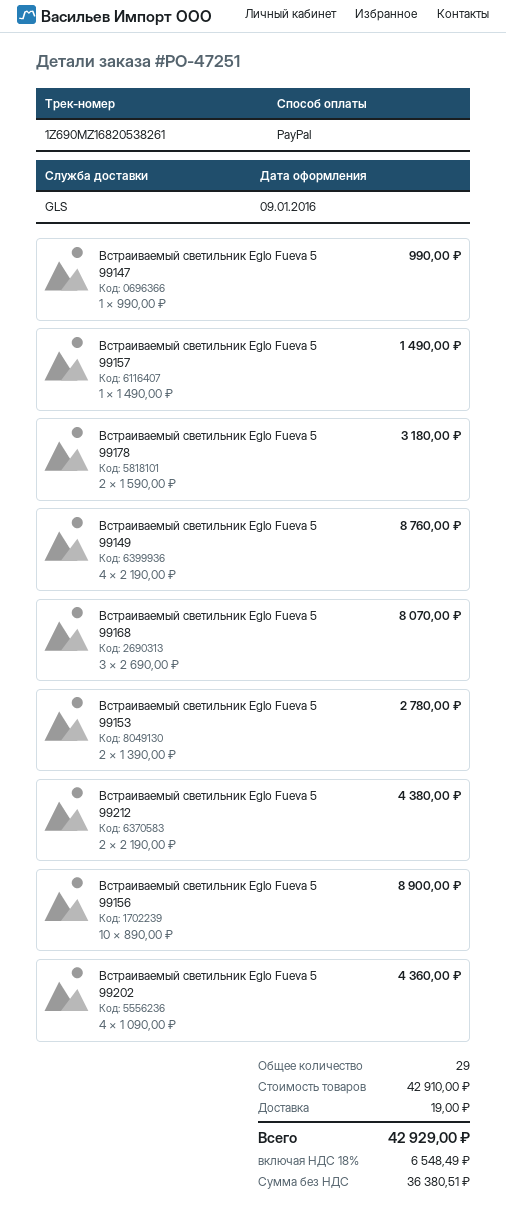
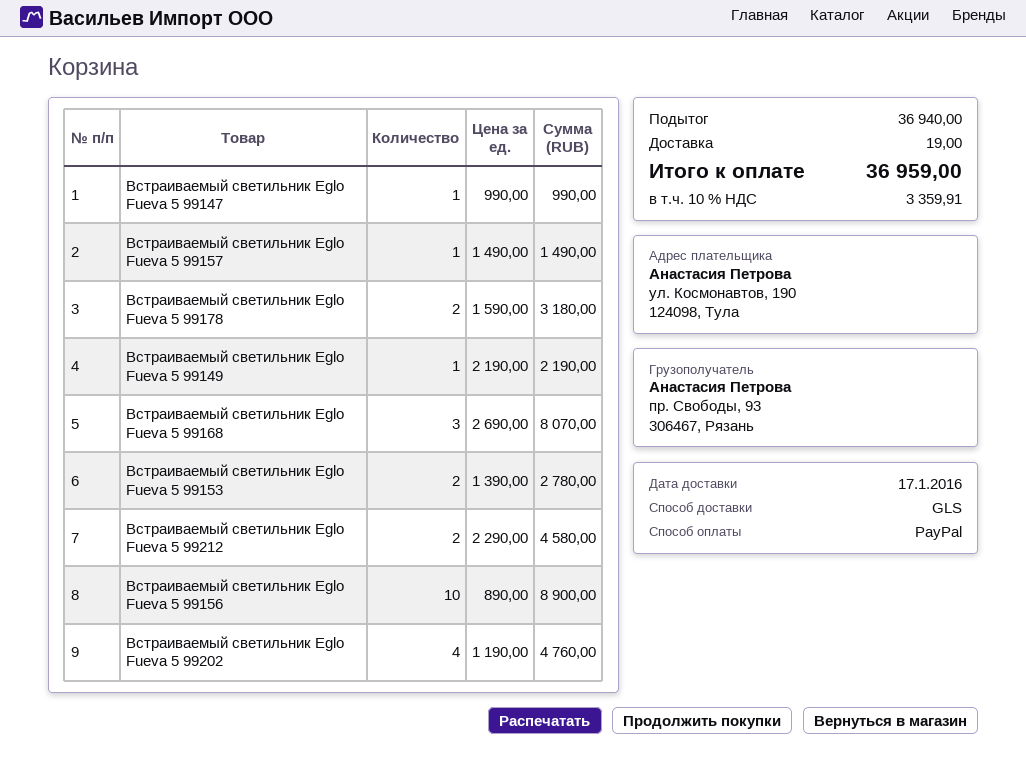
Встраиваемый светильник Eglo Fueva 5 99149: 4 x 2190.00 = 8760.00 -> 1 x 2190.00 = 2190.00
Встраиваемый светильник Eglo Fueva 5 99212: 2 x 2190.00 = 4380.00 -> 2 x 2290.00 = 4580.00
Встраиваемый светильник Eglo Fueva 5 99202: 4 x 1090.00 = 4360.00 -> 4 x 1190.00 = 4760.00
subtotal: 42910.00 -> 36940.00
tax: 18% = 6548.49 -> 10% = 3359.91
total: 42929.00 -> 36959.00

